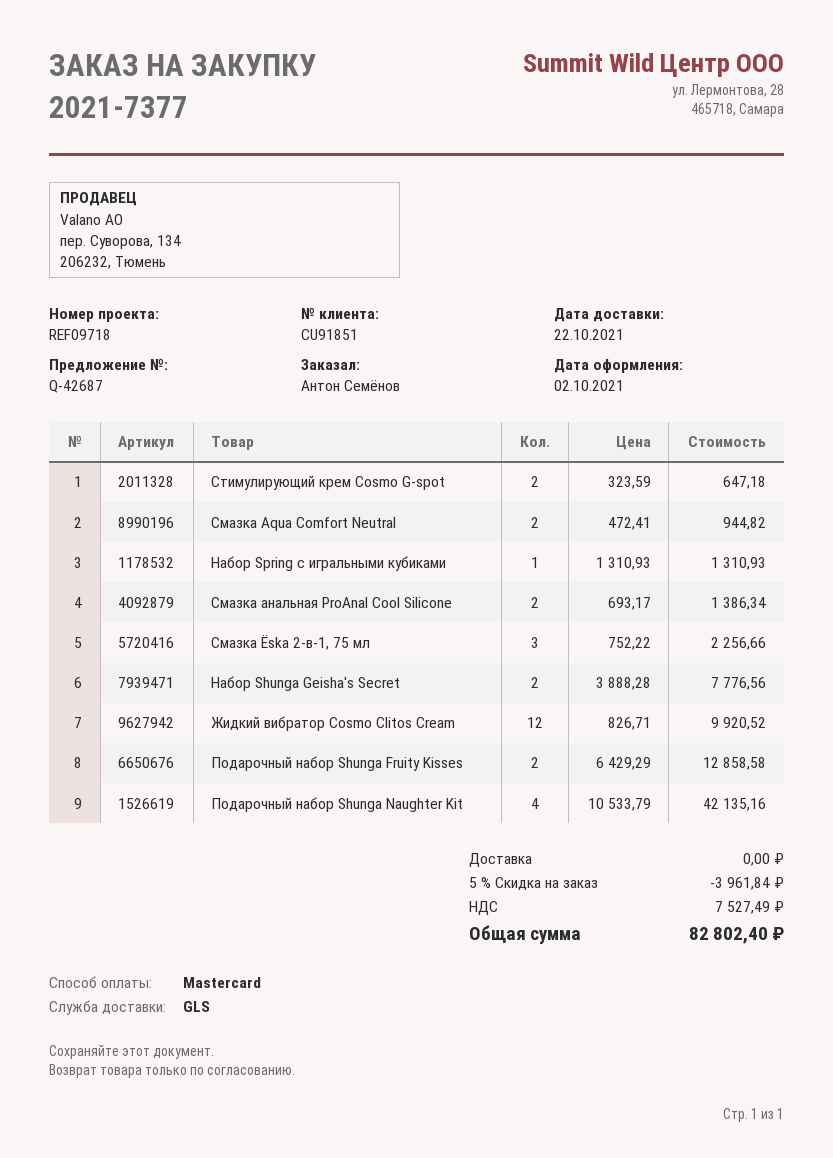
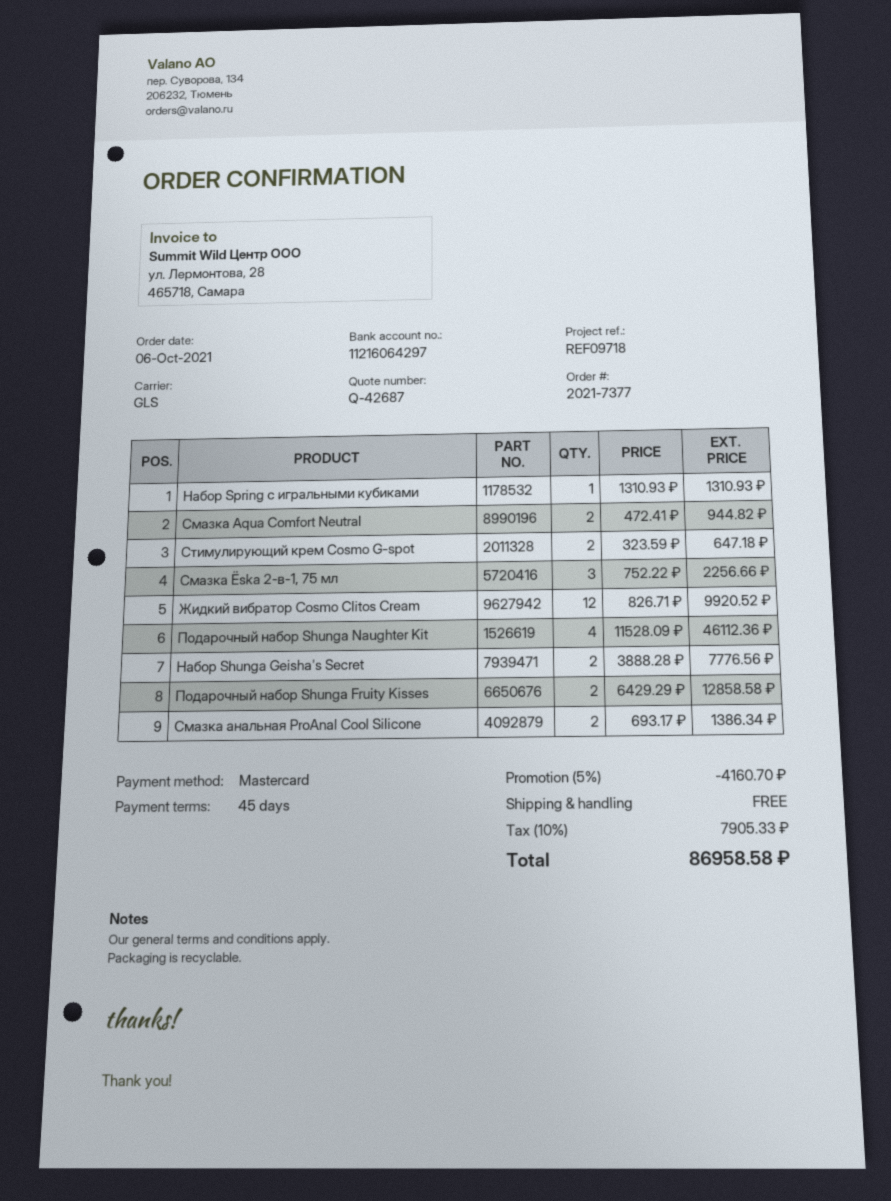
order date: 2021-10-02 -> 2021-10-06
Подарочный набор Shunga Naughter Kit: 4 x 10533.79 = 42135.16 -> 4 x 11528.09 = 46112.36
discount: 5% = 3961.84 -> 5% = 4160.70
tax: 7527.49 -> 7905.33
total: 82802.40 -> 86958.58

